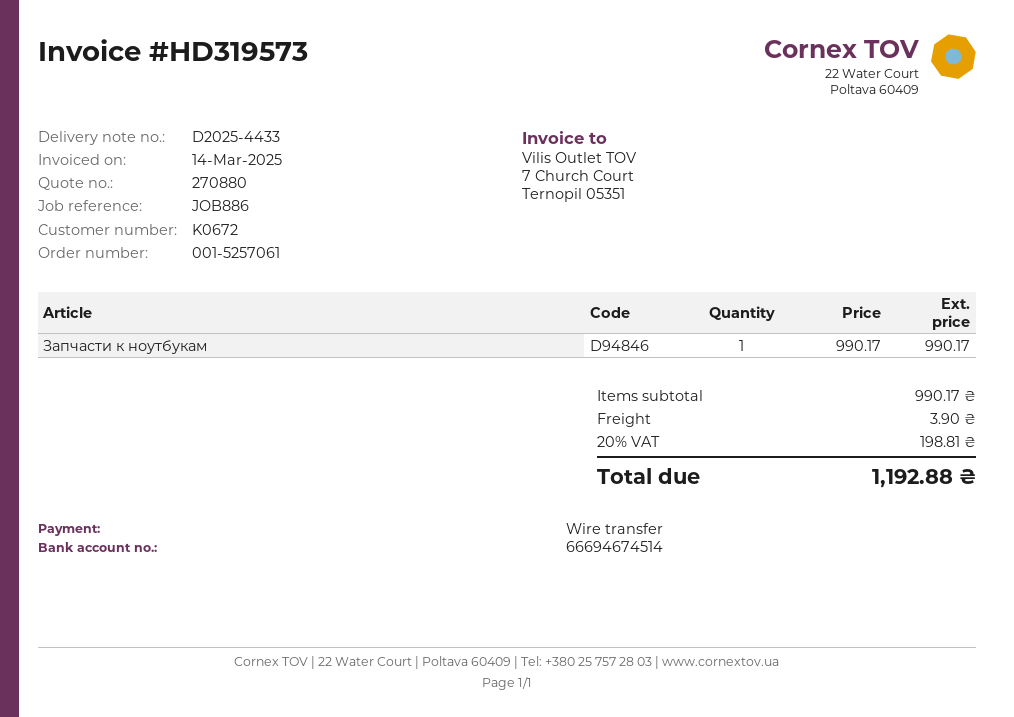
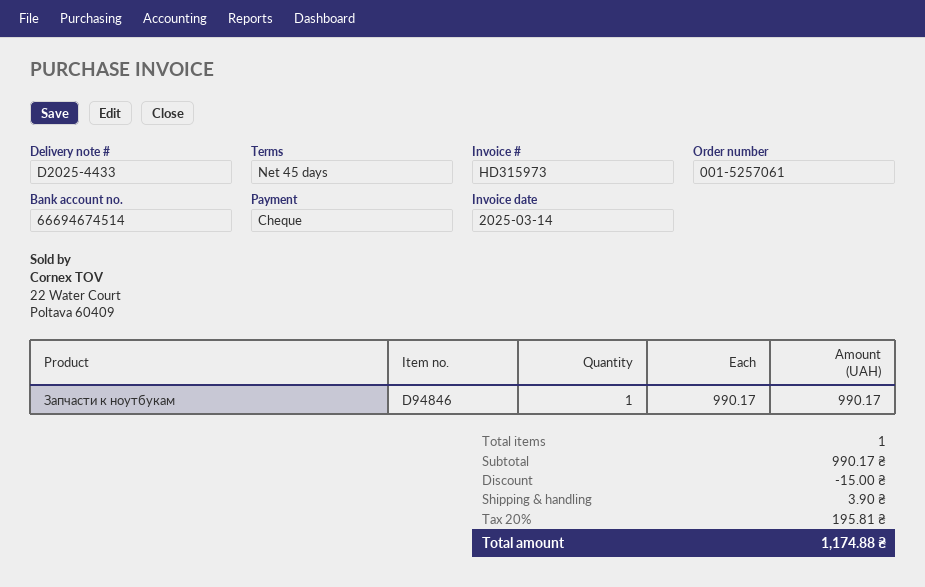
invoice number: HD319573 -> HD315973
payment method: bank transfer -> cheque
discount: none -> 15.00
tax: 20% = 198.81 -> 20% = 195.81
total: 1192.88 -> 1174.88

